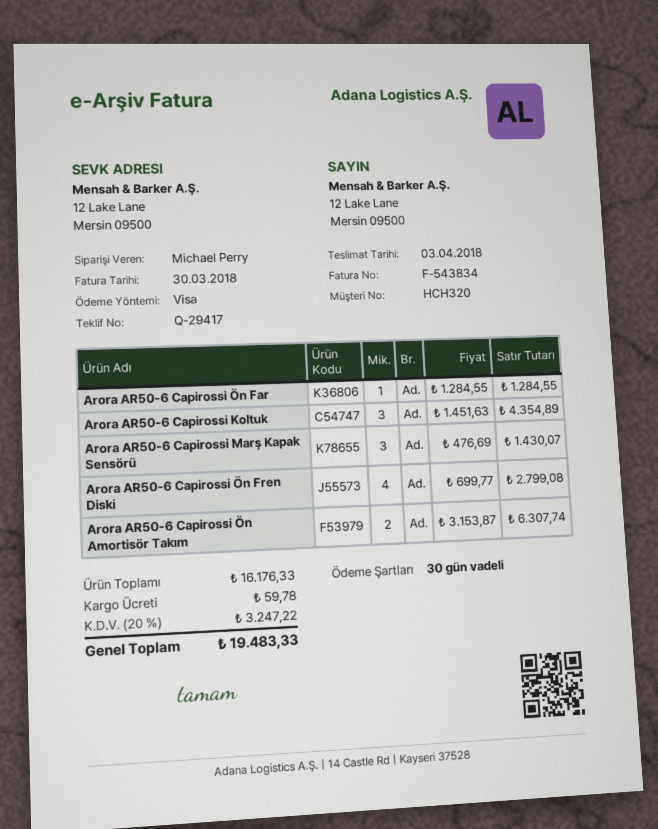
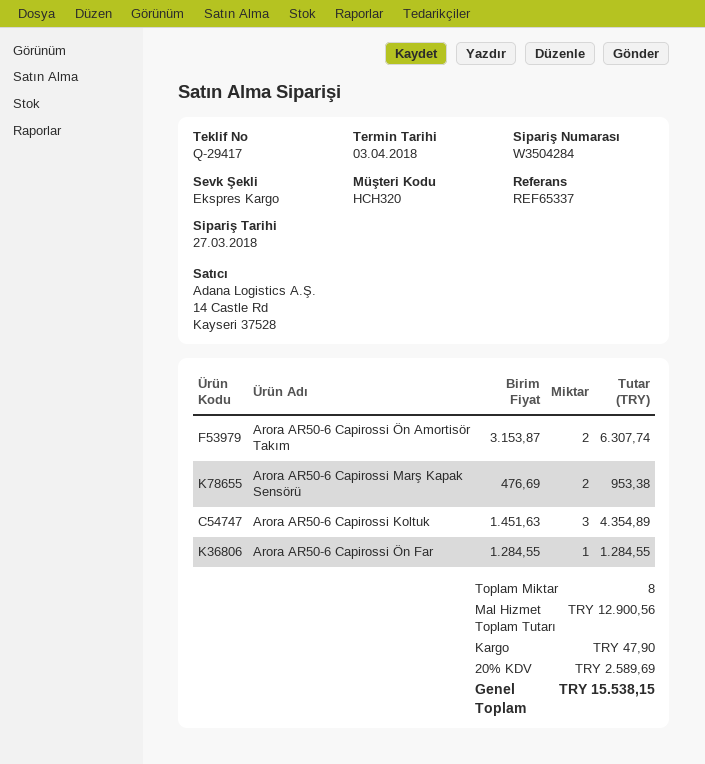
Arora AR50-6 Capirossi Marş Kapak Sensörü: 3 x 476.69 = 1430.07 -> 2 x 476.69 = 953.38
Arora AR50-6 Capirossi Ön Fren Diski: 4 x 699.77 = 2799.08 -> none
subtotal: 16176.33 -> 12900.56
shipping: 59.78 -> 47.90
tax: 20% = 3247.22 -> 20% = 2589.69
total: 19483.33 -> 15538.15

